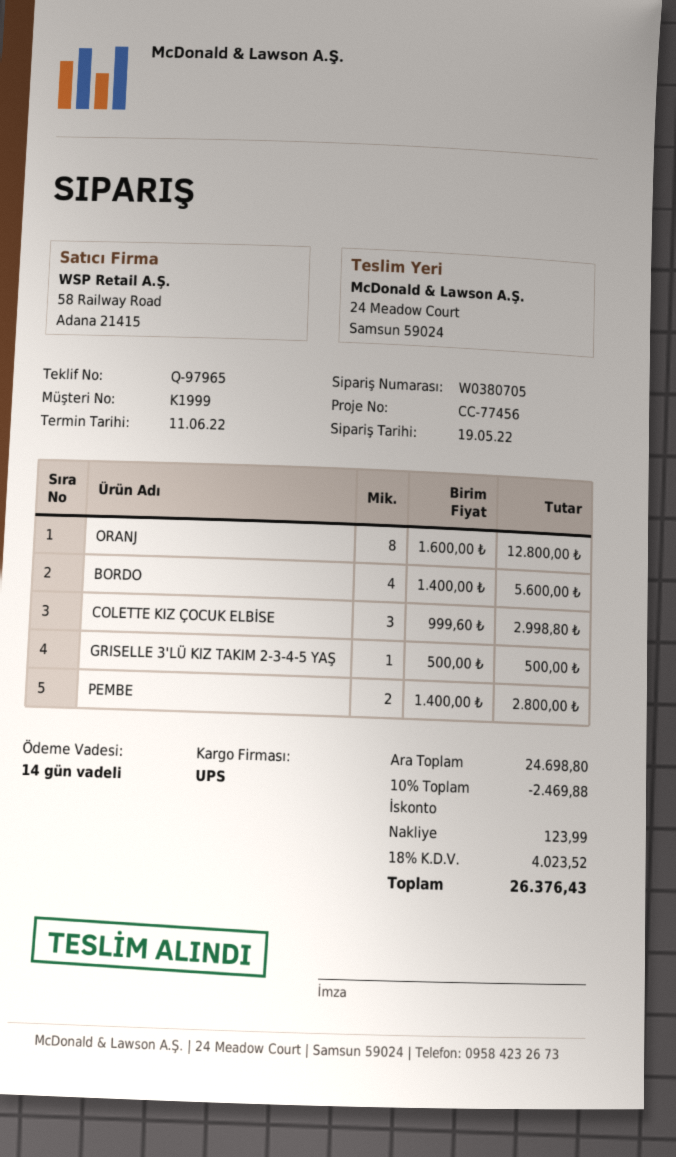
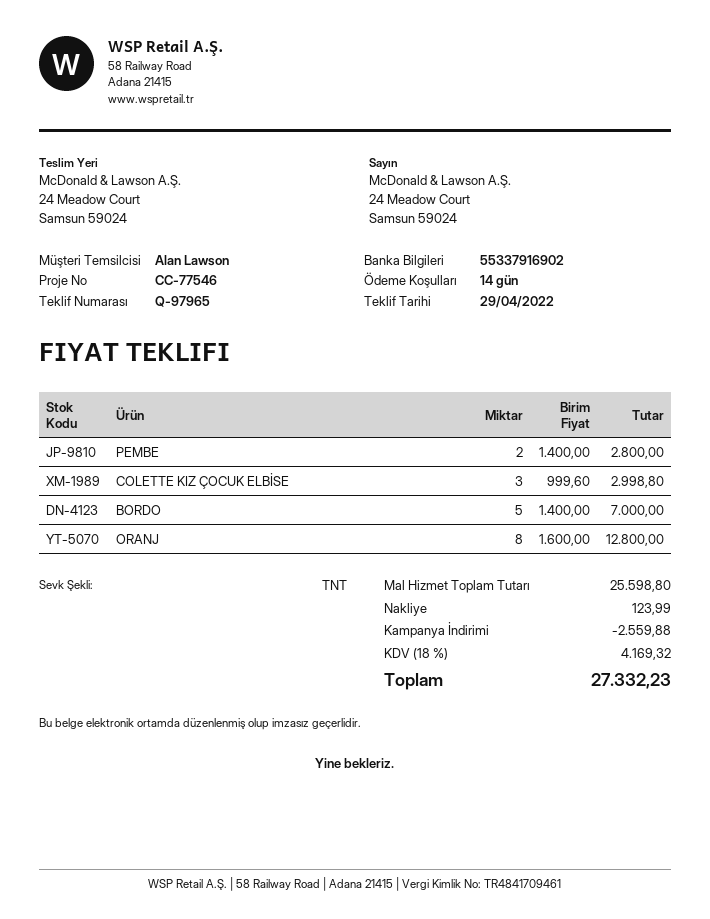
reference: CC-77456 -> CC-77546
shipping method: UPS -> TNT
BORDO: 4 x 1400.00 = 5600.00 -> 5 x 1400.00 = 7000.00
GRISELLE 3'LÜ KIZ TAKIM 2-3-4-5 YAŞ: 1 x 500.00 = 500.00 -> none
subtotal: 24698.80 -> 25598.80
discount: 2469.88 -> 2559.88
tax: 18% = 4023.52 -> 18% = 4169.32
total: 26376.43 -> 27332.23

